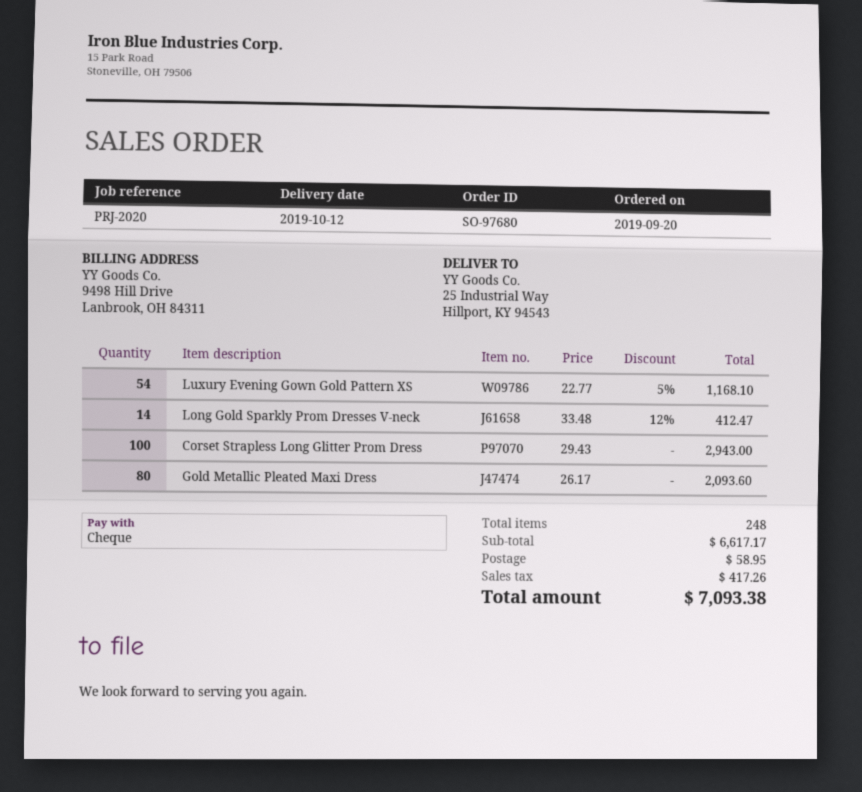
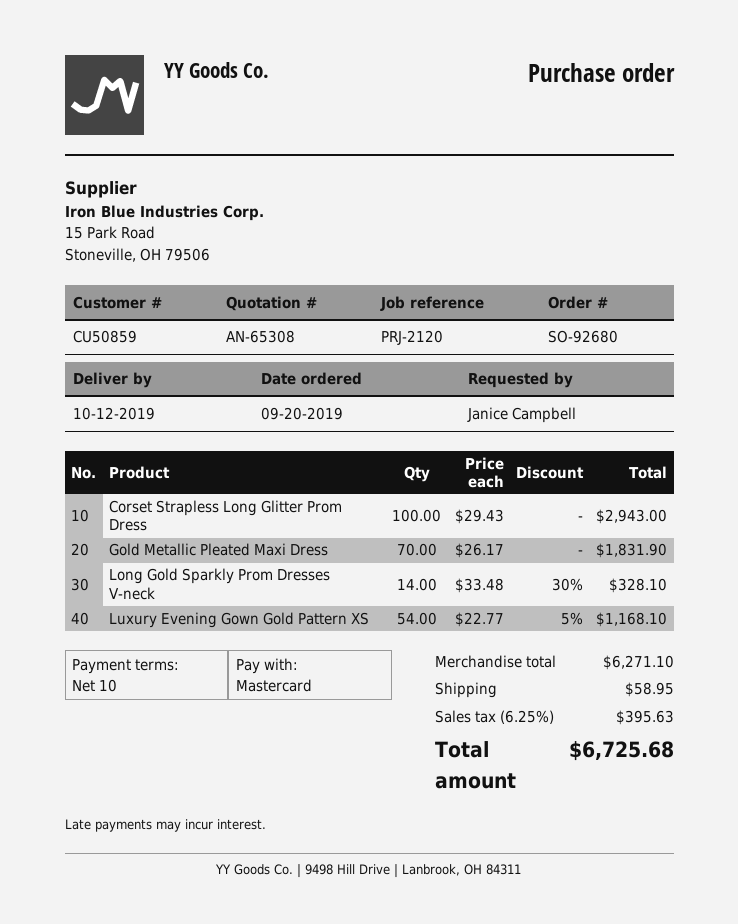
order number: SO-97680 -> SO-92680
reference: PRJ-2020 -> PRJ-2120
payment method: cheque -> Mastercard
Long Gold Sparkly Prom Dresses V-neck: 14 x 33.48 - 12% = 412.47 -> 14 x 33.48 - 30% = 328.10
Gold Metallic Pleated Maxi Dress: 80 x 26.17 = 2093.60 -> 70 x 26.17 = 1831.90
subtotal: 6617.17 -> 6271.10
tax: 417.26 -> 395.63
total: 7093.38 -> 6725.68

